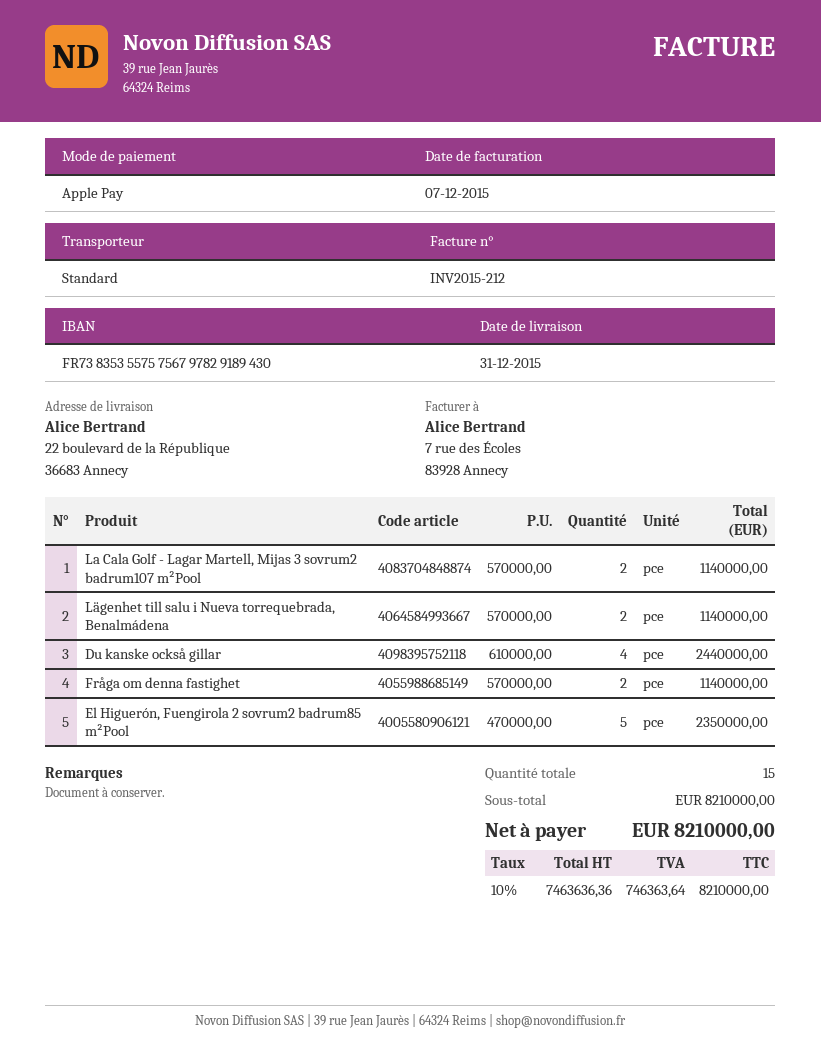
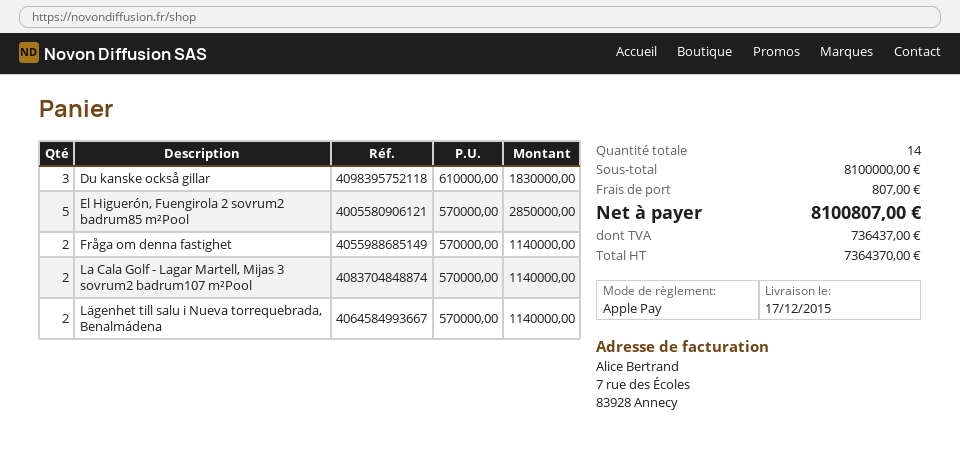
delivery date: 2015-12-31 -> 2015-12-17
Du kanske också gillar: 4 x 610000.00 = 2440000.00 -> 3 x 610000.00 = 1830000.00
El Higuerón, Fuengirola 2 sovrum2 badrum85 m²Pool: 5 x 470000.00 = 2350000.00 -> 5 x 570000.00 = 2850000.00
total quantity: 15 -> 14
subtotal: 8210000.00 -> 8100000.00
shipping: none -> 807.00
net: 7463636.36 -> 7364370.00
tax: 746363.64 -> 736437.00
total: 8210000.00 -> 8100807.00

